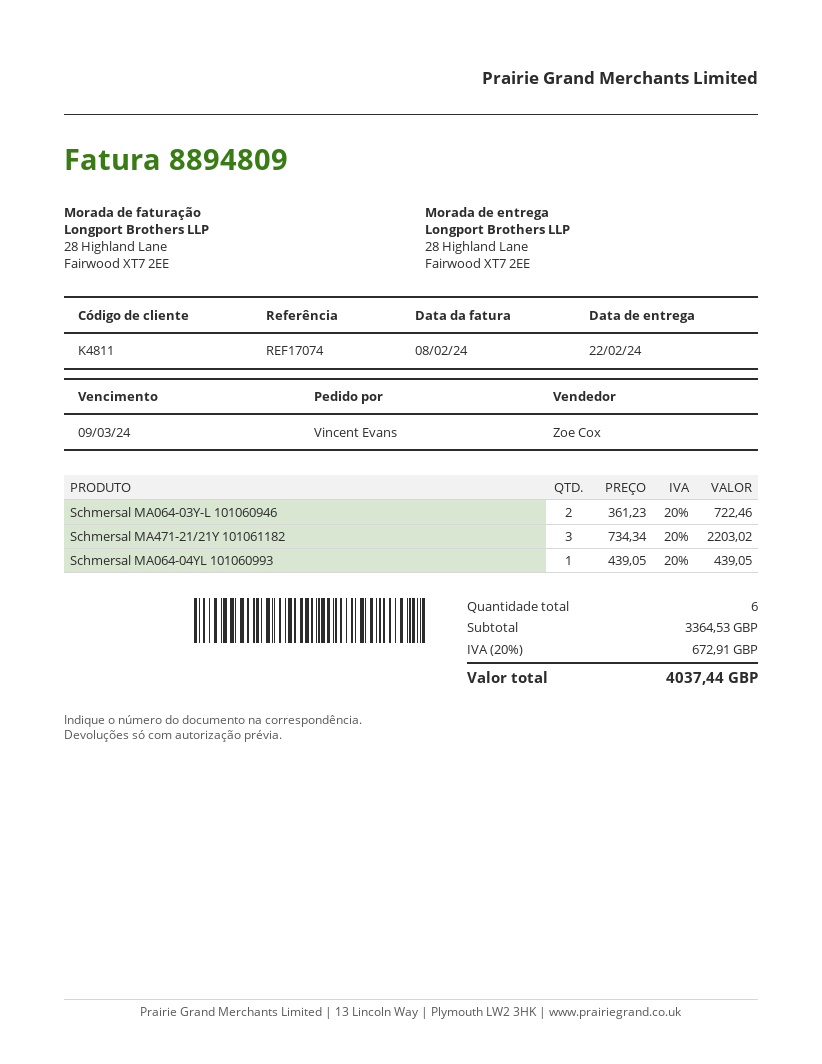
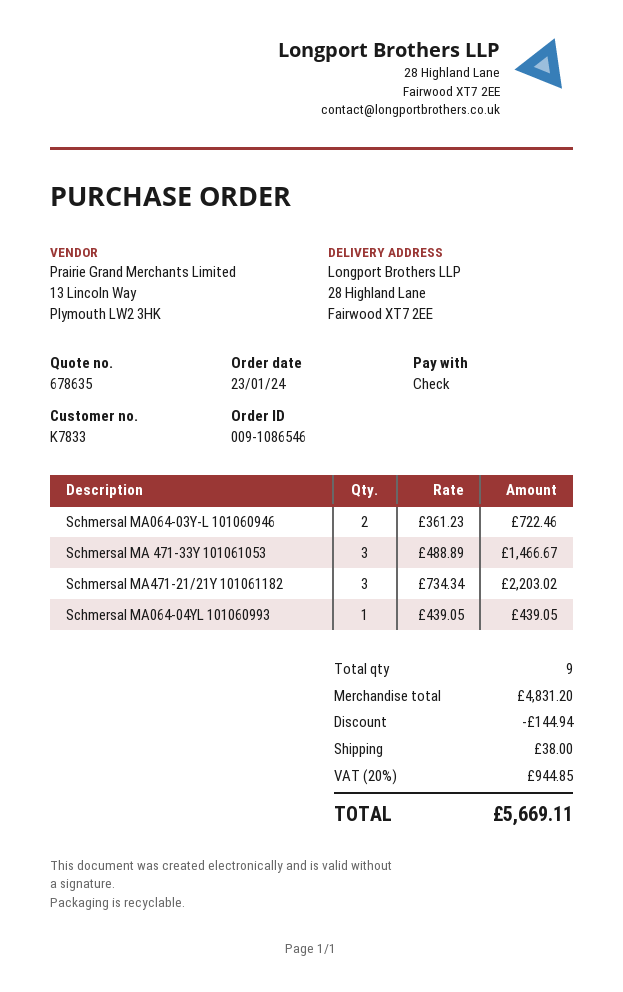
customer number: K4811 -> K7833
Schmersal MA 471-33Y 101061053: none -> 3 x 488.89 = 1466.67
total quantity: 6 -> 9
subtotal: 3364.53 -> 4831.20
discount: none -> 144.94
shipping: none -> 38.00
tax: 20% = 672.91 -> 20% = 944.85
total: 4037.44 -> 5669.11

